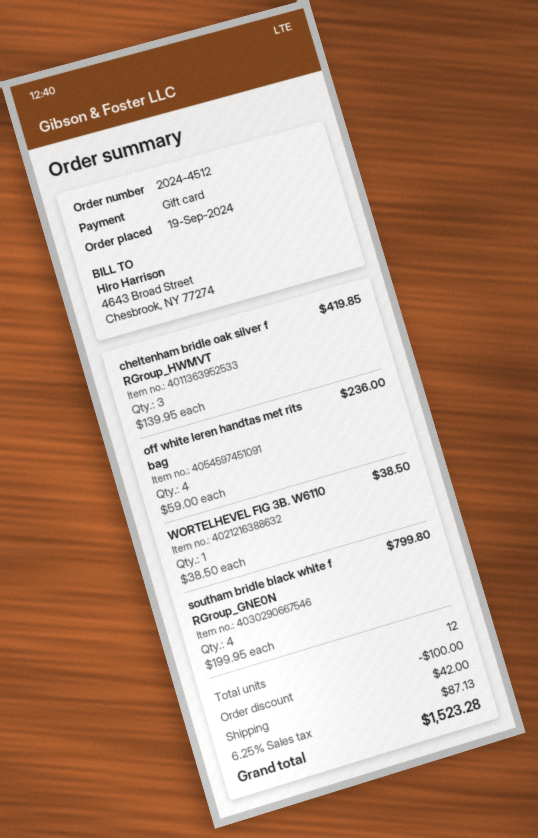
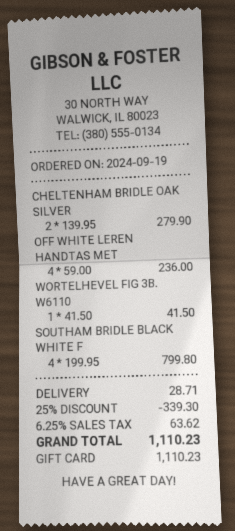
cheltenham bridle oak silver f RGroup_HWMVT: 3 x 139.95 = 419.85 -> 2 x 139.95 = 279.90
WORTELHEVEL FIG 3B. W6110: 1 x 38.50 = 38.50 -> 1 x 41.50 = 41.50
discount: 100.00 -> 339.30
shipping: 42.00 -> 28.71
tax: 6.25% = 87.13 -> 6.25% = 63.62
total: 1523.28 -> 1110.23

